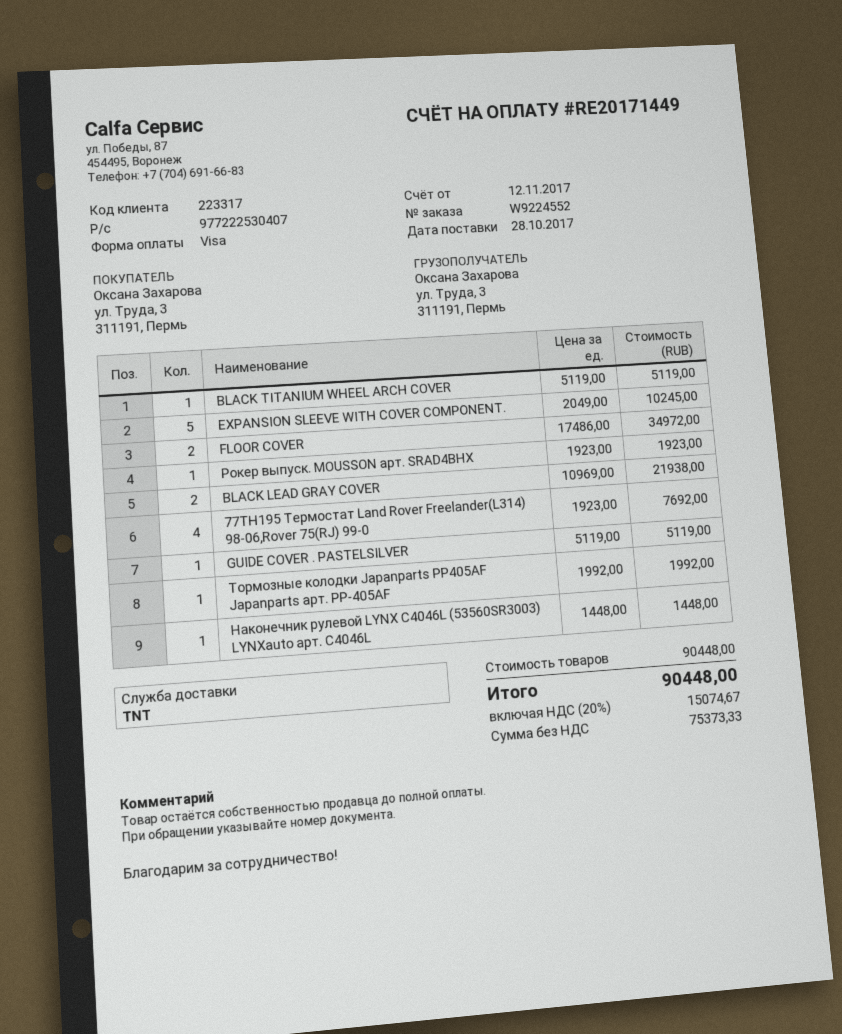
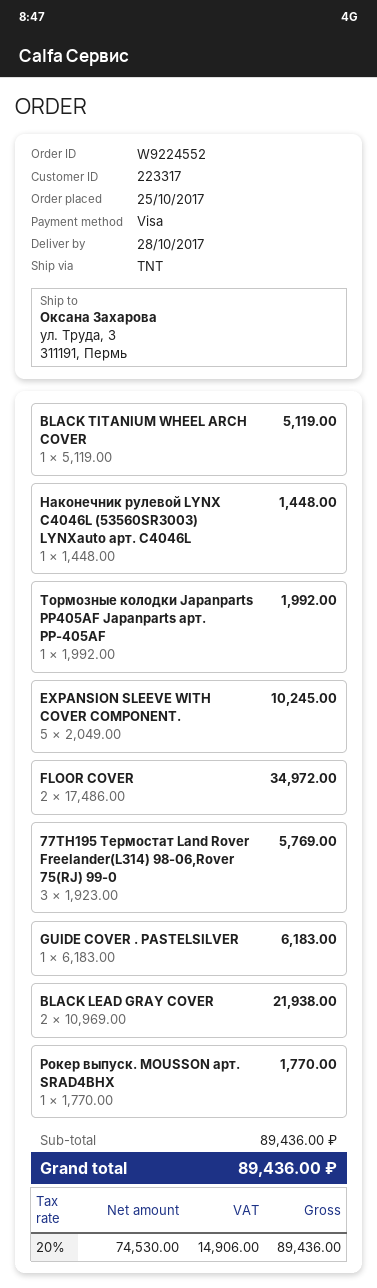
Рокер выпуск. MOUSSON арт. SRAD4BHX: 1 x 1923.00 = 1923.00 -> 1 x 1770.00 = 1770.00
77TH195 Термостат Land Rover Freelander(L314) 98-06,Rover 75(RJ) 99-0: 4 x 1923.00 = 7692.00 -> 3 x 1923.00 = 5769.00
GUIDE COVER . PASTELSILVER: 1 x 5119.00 = 5119.00 -> 1 x 6183.00 = 6183.00
subtotal: 90448.00 -> 89436.00
net: 75373.33 -> 74530.00
tax: 20% = 15074.67 -> 20% = 14906.00
total: 90448.00 -> 89436.00

